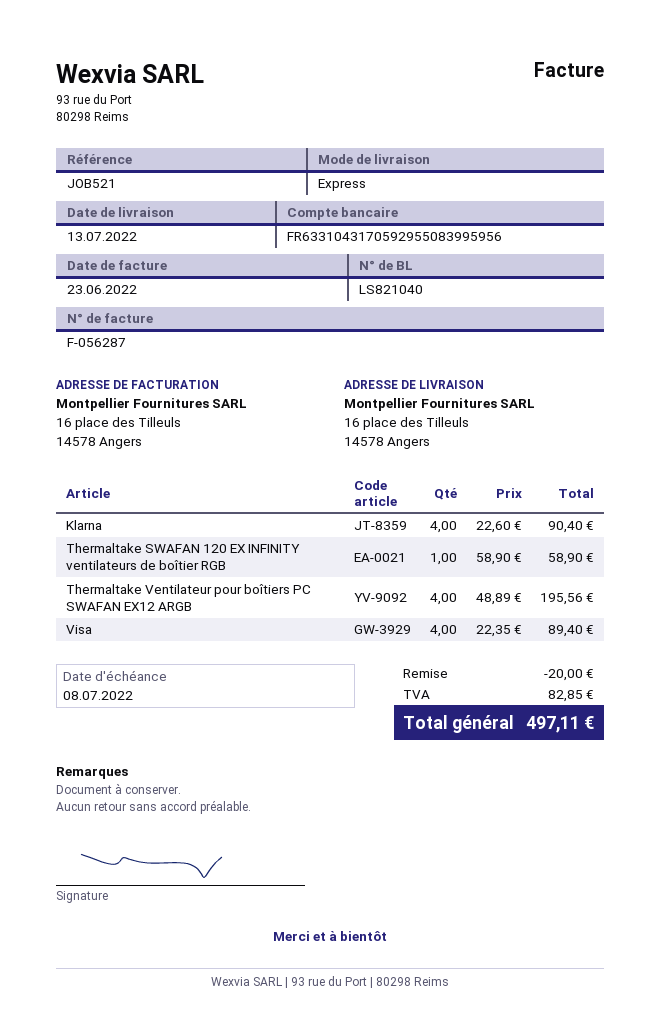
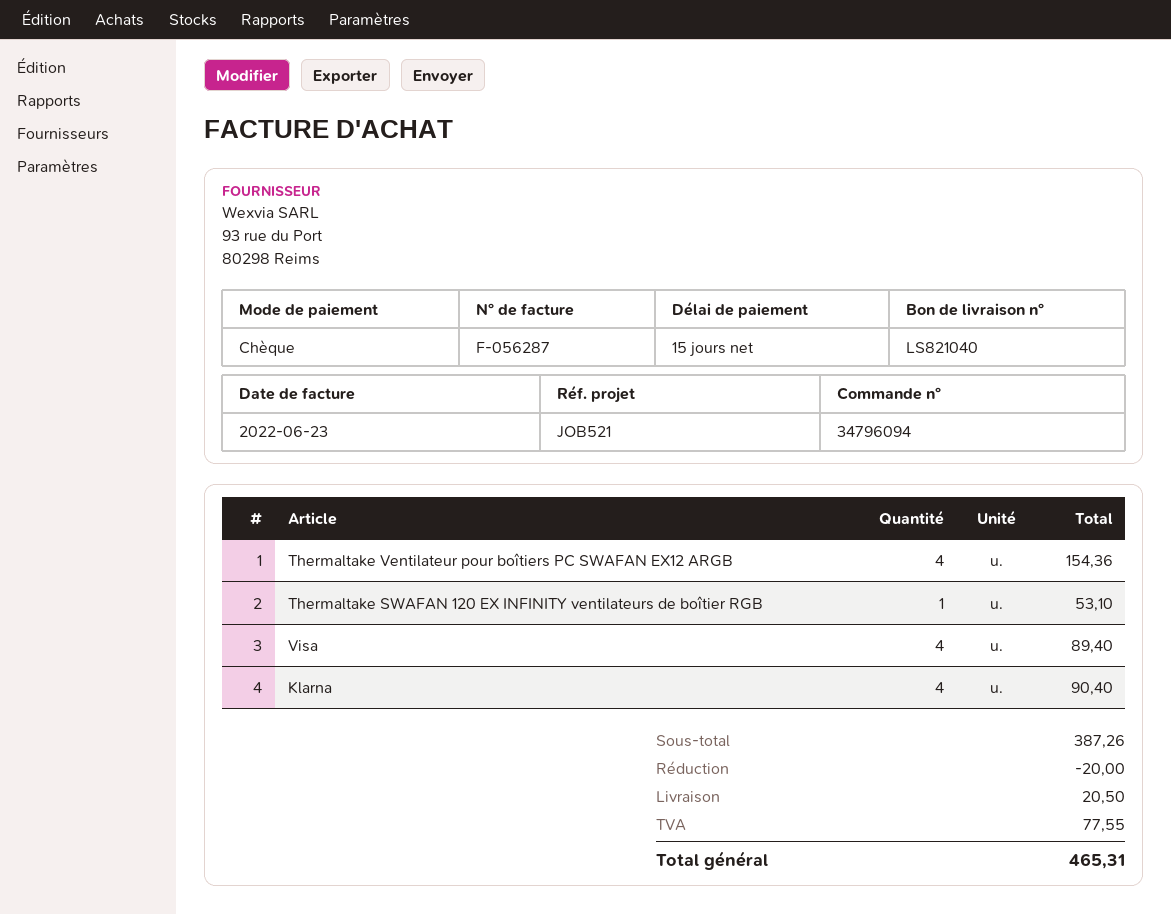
Thermaltake SWAFAN 120 EX INFINITY ventilateurs de boîtier RGB: 1 for 58.90 -> 1 for 53.10
Thermaltake Ventilateur pour boîtiers PC SWAFAN EX12 ARGB: 4 for 195.56 -> 4 for 154.36
shipping: none -> 20.50
tax: 82.85 -> 77.55
total: 497.11 -> 465.31

